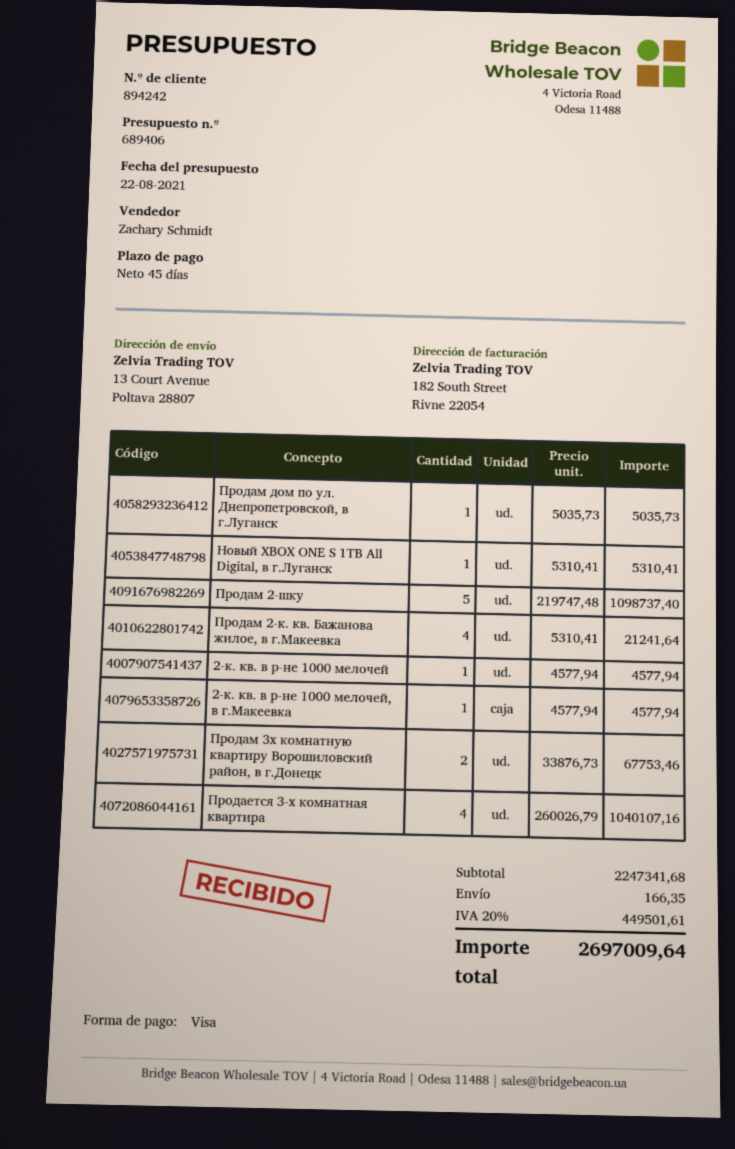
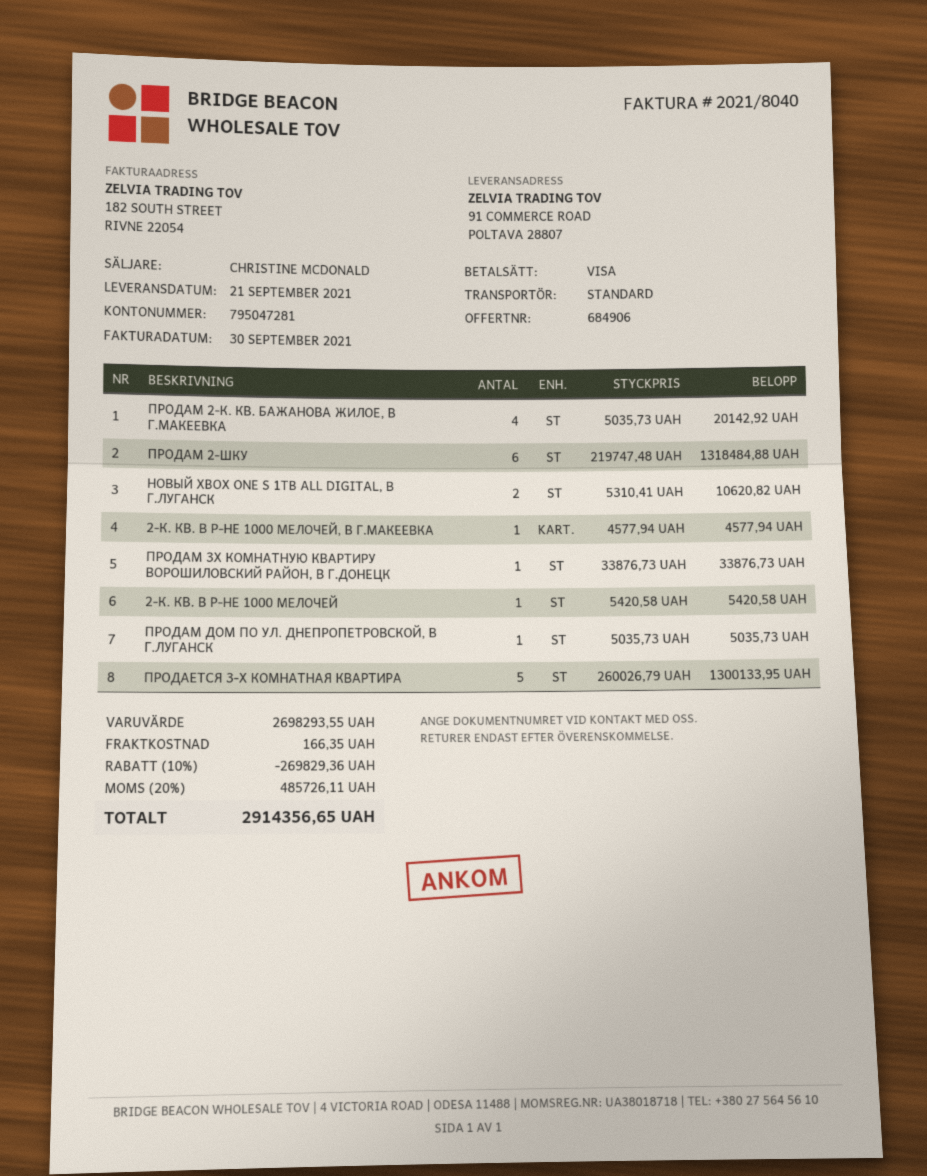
quote number: 689406 -> 684906
sales rep: Zachary Schmidt -> CHRISTINE MCDONALD
ship to: 13 Court Avenue, Poltava 28807 -> 91 COMMERCE ROAD, POLTAVA 28807
Новый XBOX ONE S 1TB All Digital, в г.Луганск: 1 x 5310.41 = 5310.41 -> 2 x 5310.41 = 10620.82
Продам 2-шку: 5 x 219747.48 = 1098737.40 -> 6 x 219747.48 = 1318484.88
Продам 2-к. кв. Бажанова жилое, в г.Макеевка: 4 x 5310.41 = 21241.64 -> 4 x 5035.73 = 20142.92
2-к. кв. в р-не 1000 мелочей: 1 x 4577.94 = 4577.94 -> 1 x 5420.58 = 5420.58
Продам 3х комнатную квартиру Ворошиловский район, в г.Донецк: 2 x 33876.73 = 67753.46 -> 1 x 33876.73 = 33876.73
Продается 3-х комнатная квартира: 4 x 260026.79 = 1040107.16 -> 5 x 260026.79 = 1300133.95
subtotal: 2247341.68 -> 2698293.55
discount: none -> 10% = 269829.36
tax: 20% = 449501.61 -> 20% = 485726.11
total: 2697009.64 -> 2914356.65

